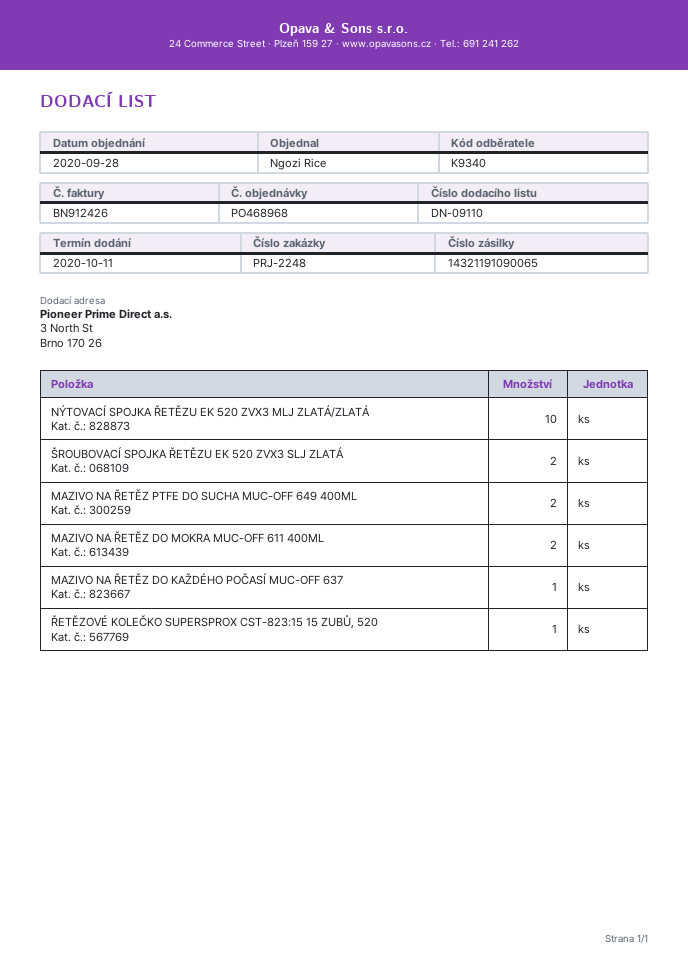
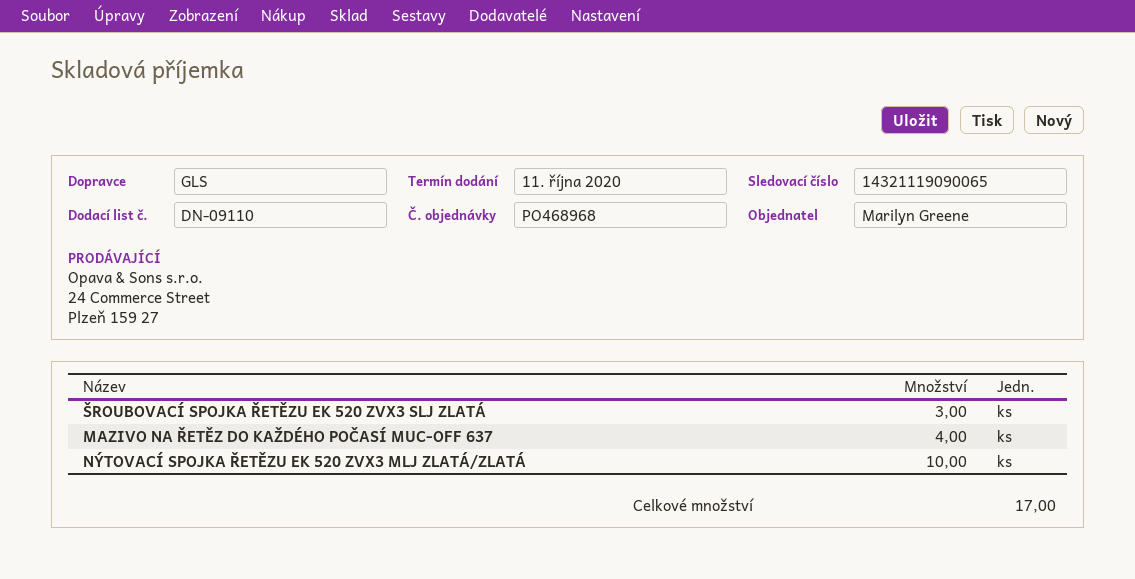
ordered by: Ngozi Rice -> Marilyn Greene
tracking number: 14321191090065 -> 14321119090065
ŠROUBOVACÍ SPOJKA ŘETĚZU EK 520 ZVX3 SLJ ZLATÁ: 2 -> 3
MAZIVO NA ŘETĚZ PTFE DO SUCHA MUC-OFF 649 400ML: 2 -> none
MAZIVO NA ŘETĚZ DO MOKRA MUC-OFF 611 400ML: 2 -> none
MAZIVO NA ŘETĚZ DO KAŽDÉHO POČASÍ MUC-OFF 637: 1 -> 4
ŘETĚZOVÉ KOLEČKO SUPERSPROX CST-823:15 15 ZUBŮ, 520: 1 -> none

